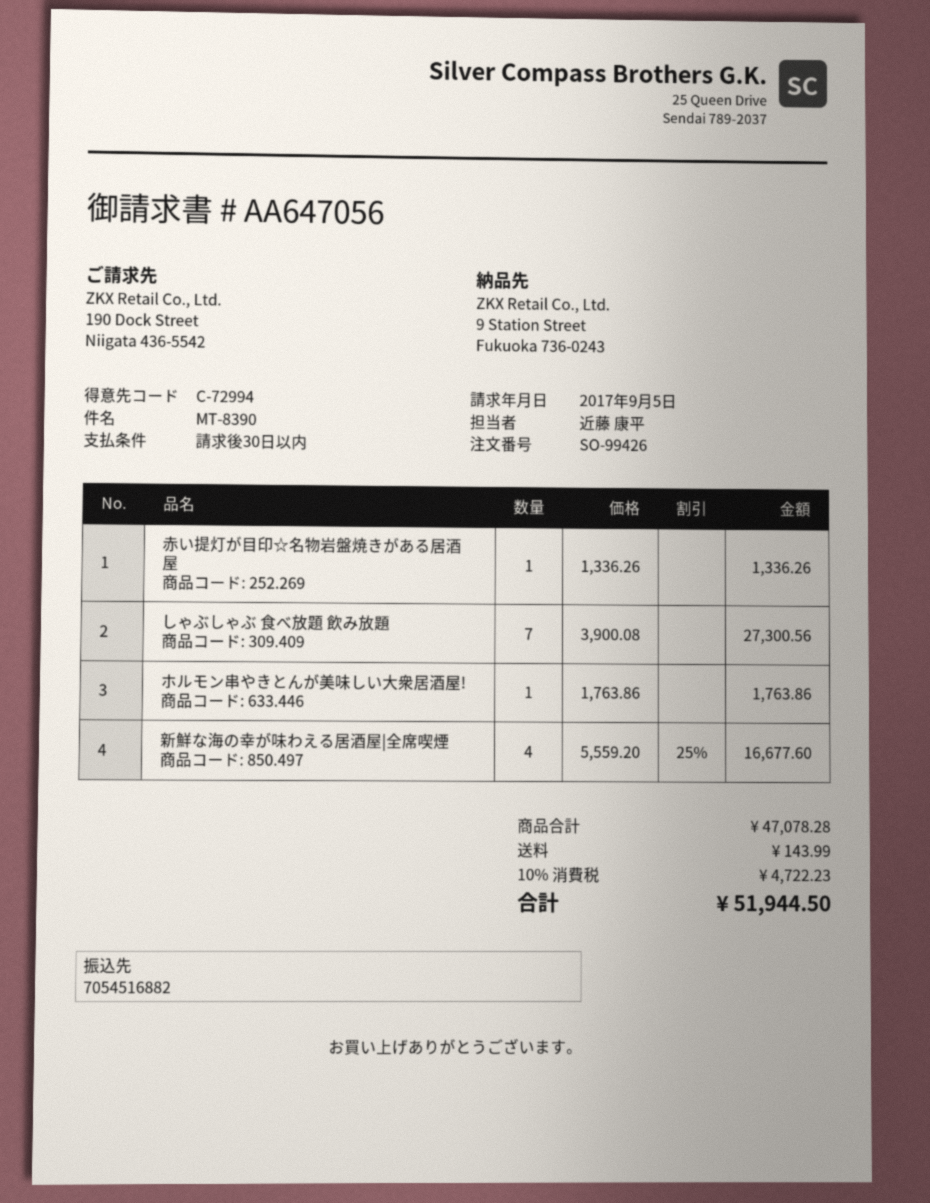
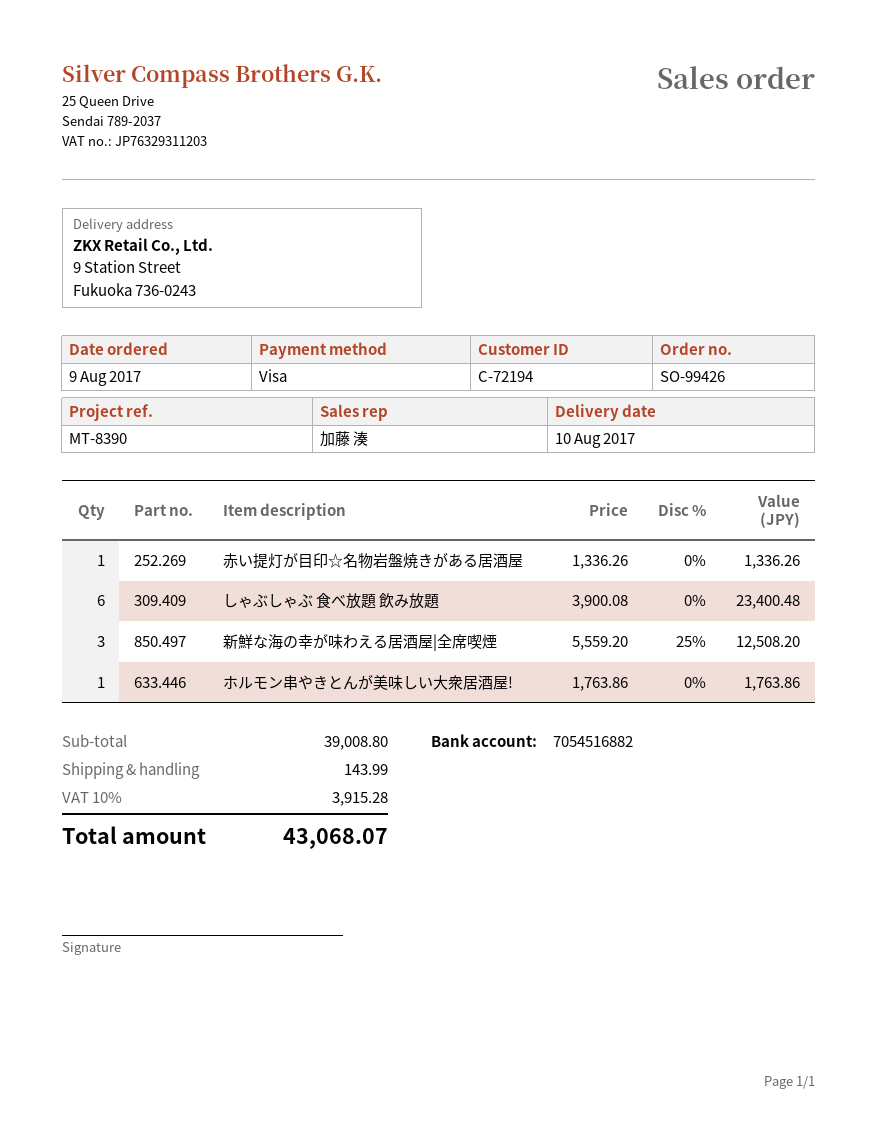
customer number: C-72994 -> C-72194
sales rep: 近藤 康平 -> 加藤 湊
しゃぶしゃぶ 食べ放題 飲み放題: 7 x 3900.08 = 27300.56 -> 6 x 3900.08 = 23400.48
新鮮な海の幸が味わえる居酒屋|全席喫煙: 4 x 5559.20 - 25% = 16677.60 -> 3 x 5559.20 - 25% = 12508.20
subtotal: 47078.28 -> 39008.80
tax: 10% = 4722.23 -> 10% = 3915.28
total: 51944.50 -> 43068.07

